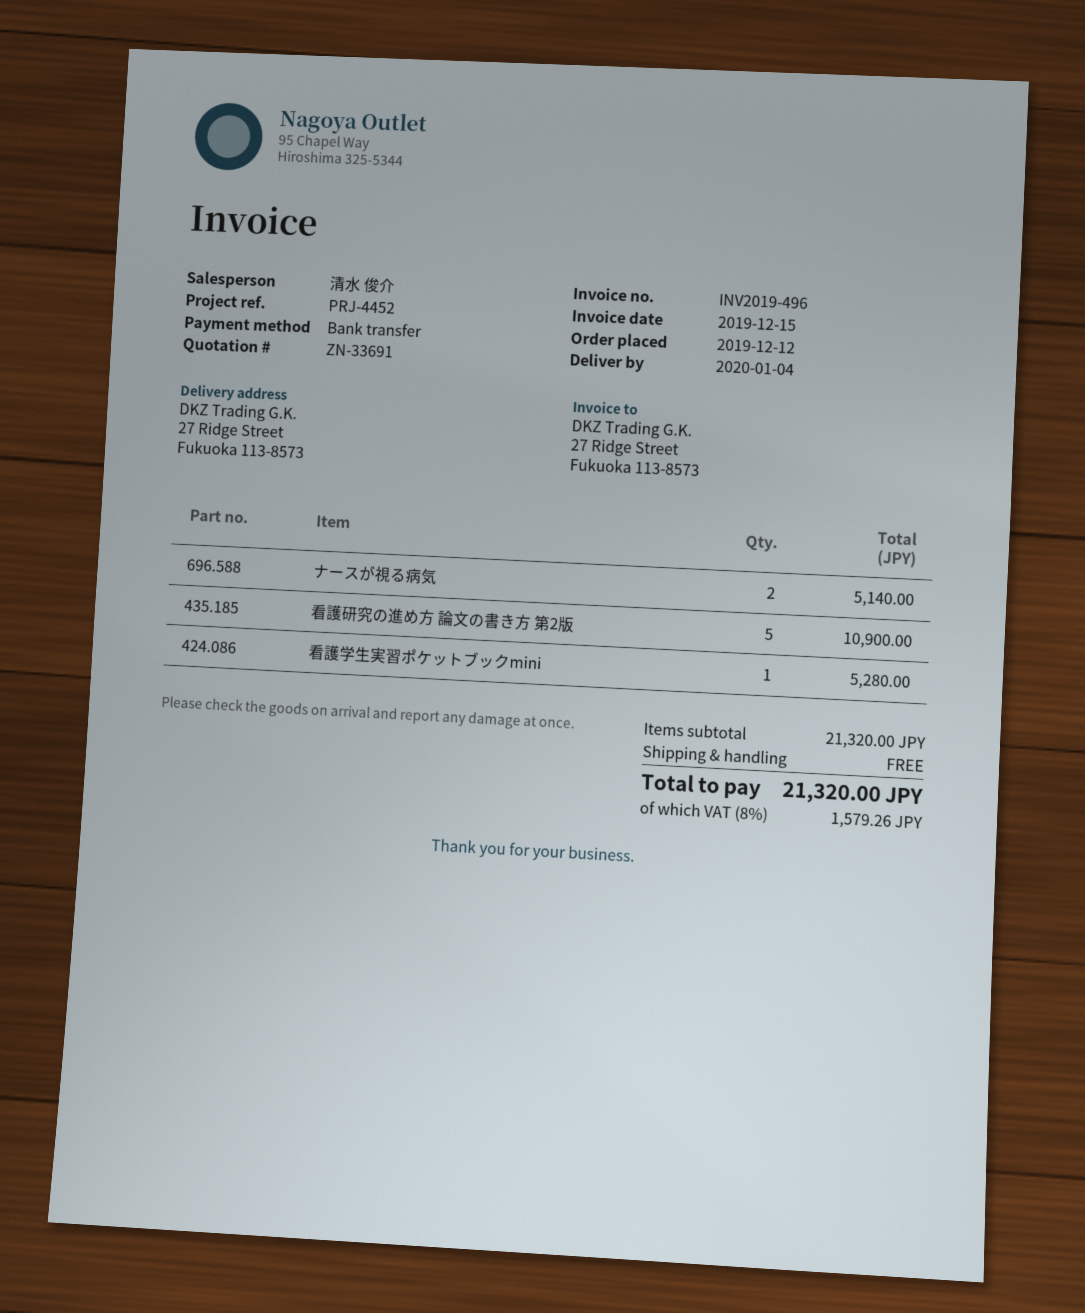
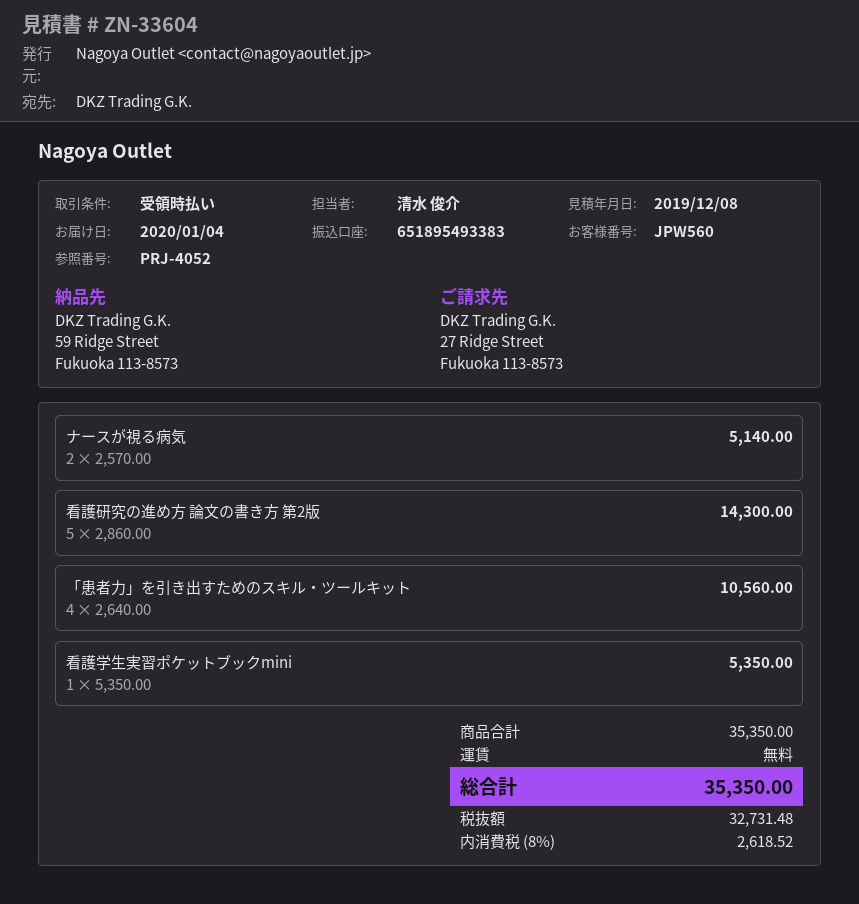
quote number: ZN-33691 -> ZN-33604
reference: PRJ-4452 -> PRJ-4052
ship to: 27 Ridge Street, Fukuoka 113-8573 -> 59 Ridge Street, Fukuoka 113-8573
看護研究の進め方 論文の書き方 第2版: 5 for 10900.00 -> 5 for 14300.00
看護学生実習ポケットブックmini: 1 for 5280.00 -> 1 for 5350.00
「患者力」を引き出すためのスキル・ツールキット: none -> 4 for 10560.00
subtotal: 21320.00 -> 35350.00
tax: 8% = 1579.26 -> 8% = 2618.52
total: 21320.00 -> 35350.00

